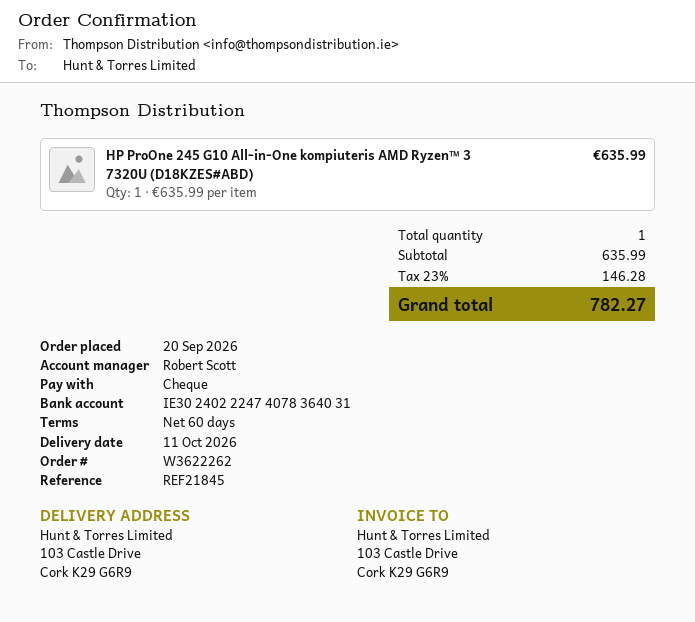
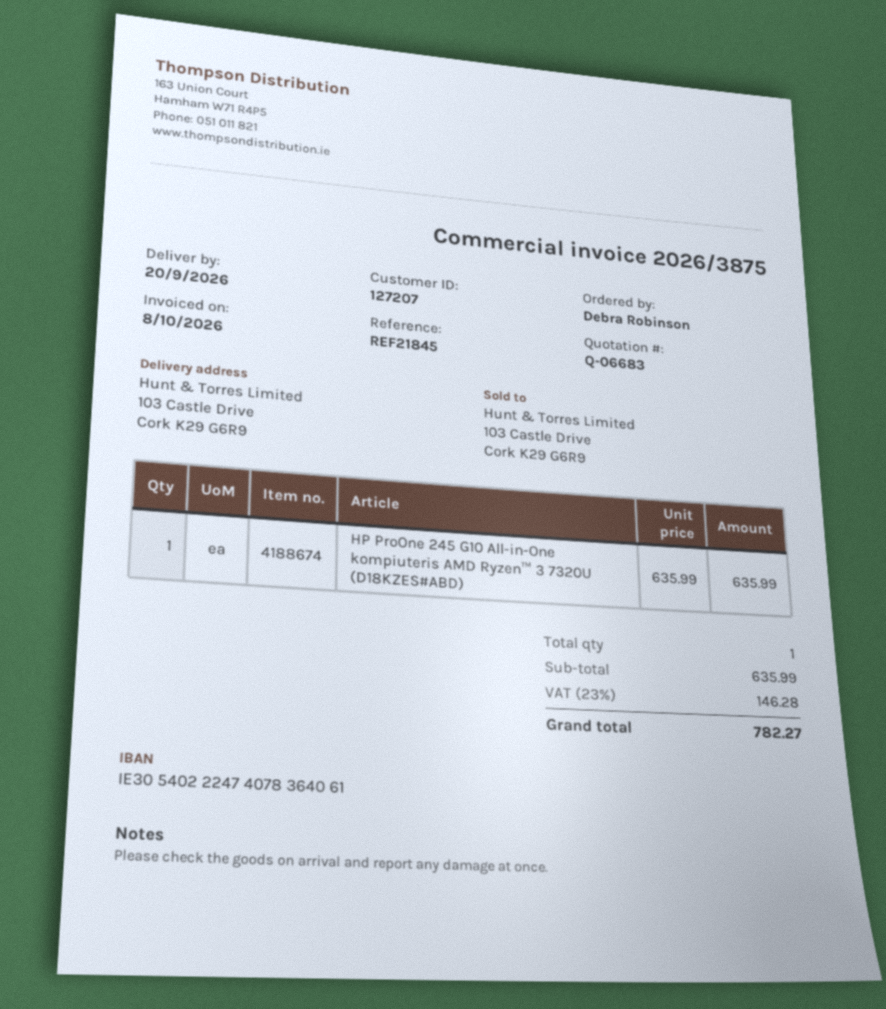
delivery date: 2026-10-11 -> 2026-09-20
bank account: IE30240222474078364031 -> IE30540222474078364061

